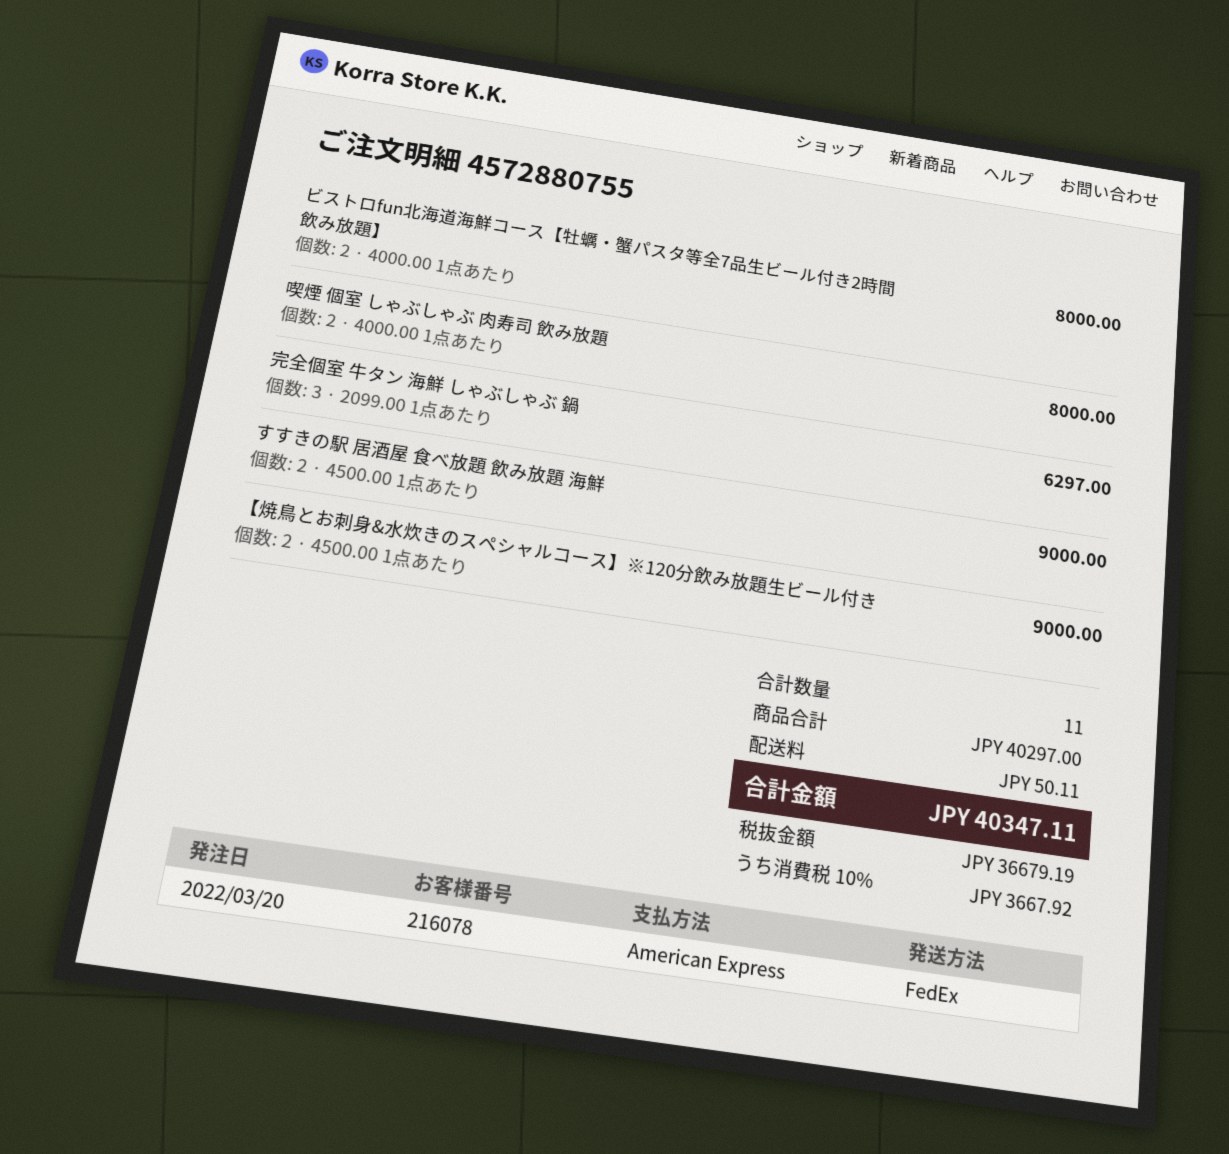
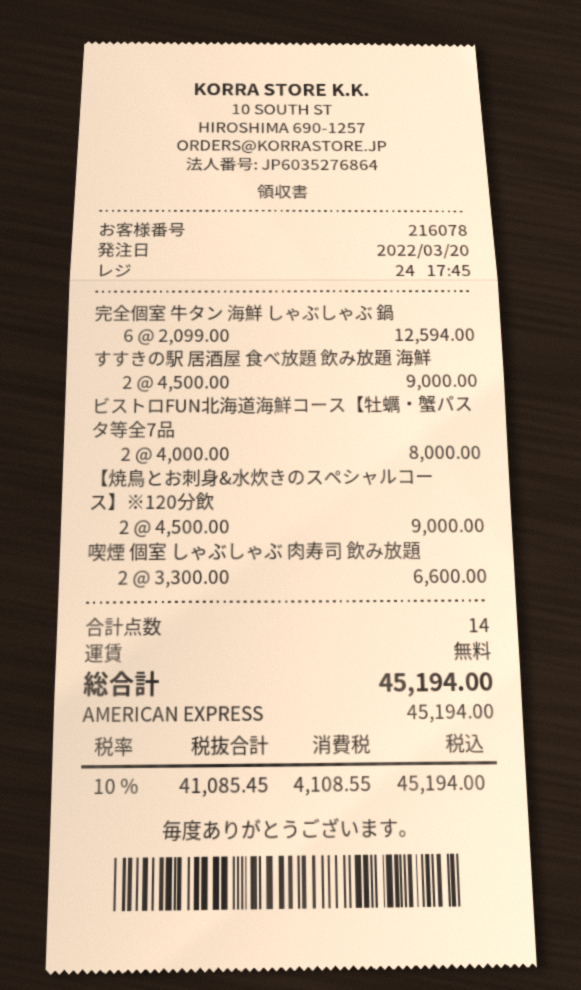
喫煙 個室 しゃぶしゃぶ 肉寿司 飲み放題: 2 x 4000.00 = 8000.00 -> 2 x 3300.00 = 6600.00
完全個室 牛タン 海鮮 しゃぶしゃぶ 鍋: 3 x 2099.00 = 6297.00 -> 6 x 2099.00 = 12594.00
total quantity: 11 -> 14
shipping: 50.11 -> 0.00
net: 36679.19 -> 41085.45
tax: 10% = 3667.92 -> 10% = 4108.55
total: 40347.11 -> 45194.00

